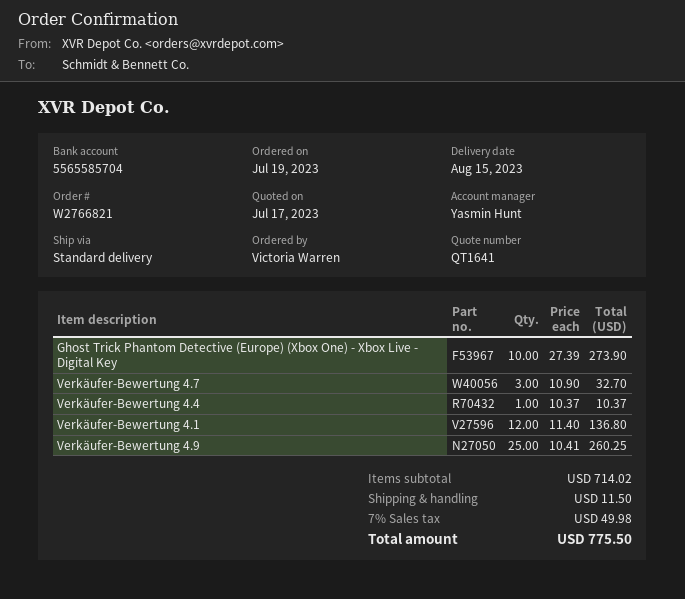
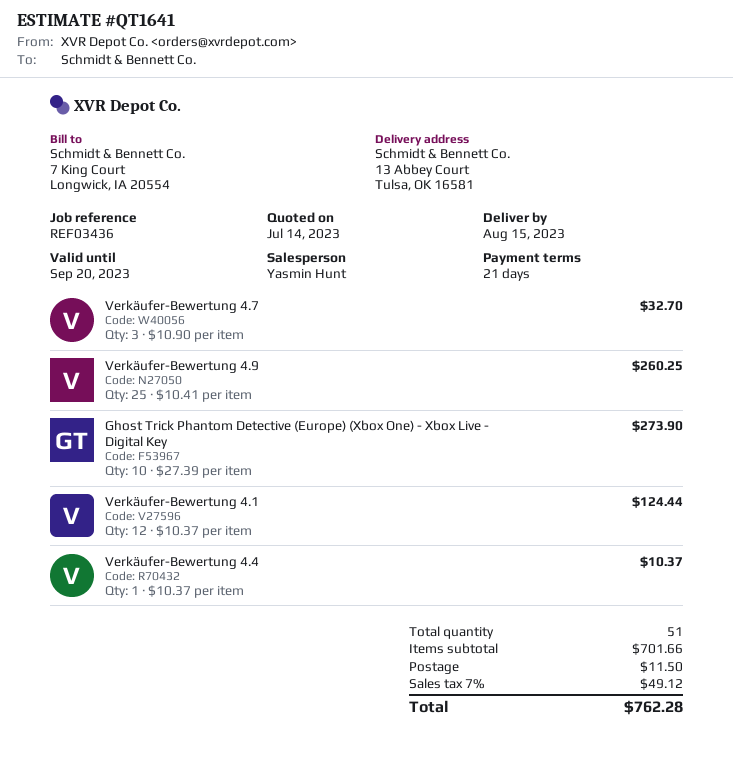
quote date: 2023-07-17 -> 2023-07-14
Verkäufer-Bewertung 4.1: 12 x 11.40 = 136.80 -> 12 x 10.37 = 124.44
subtotal: 714.02 -> 701.66
tax: 7% = 49.98 -> 7% = 49.12
total: 775.50 -> 762.28

